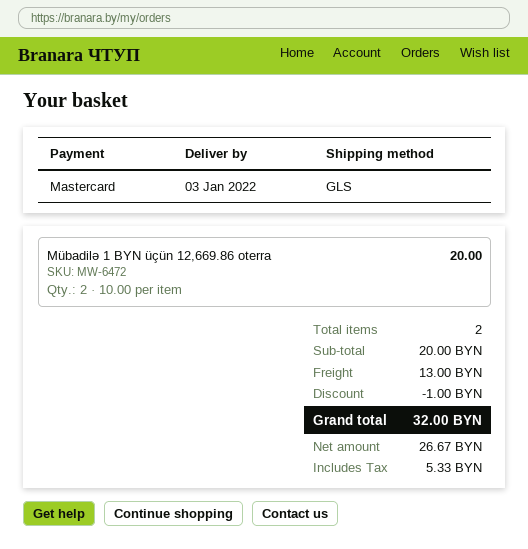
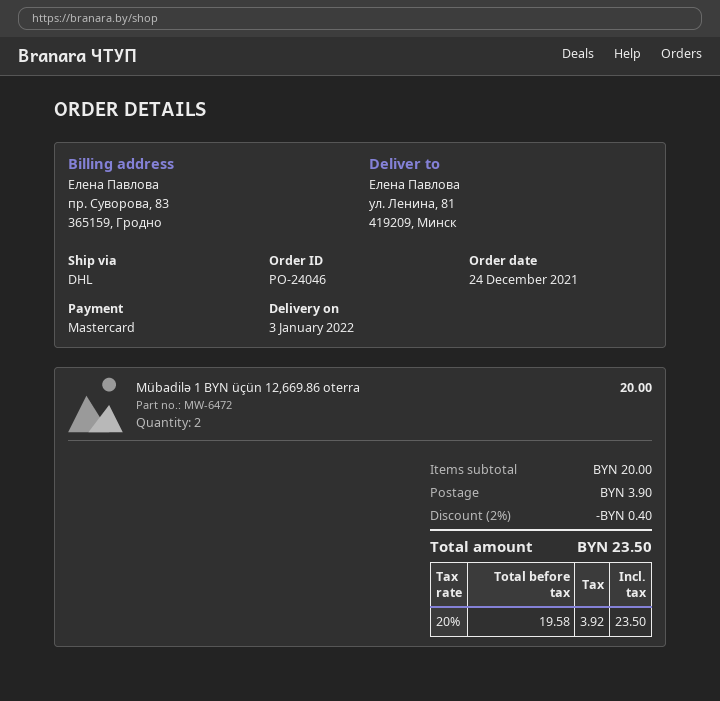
shipping method: GLS -> DHL
discount: 1.00 -> 0.40
shipping: 13.00 -> 3.90
net: 26.67 -> 19.58
tax: 5.33 -> 3.92
total: 32.00 -> 23.50

